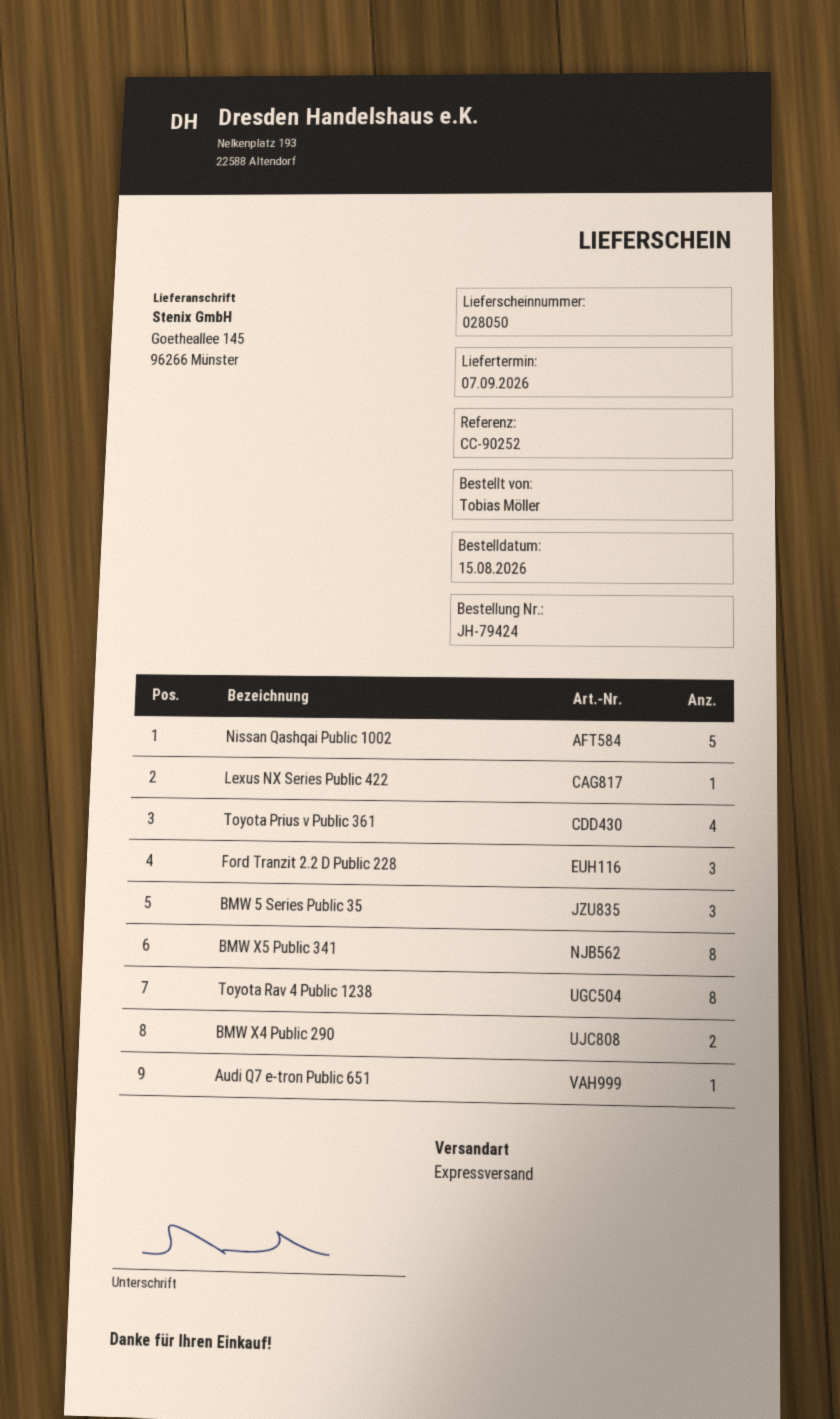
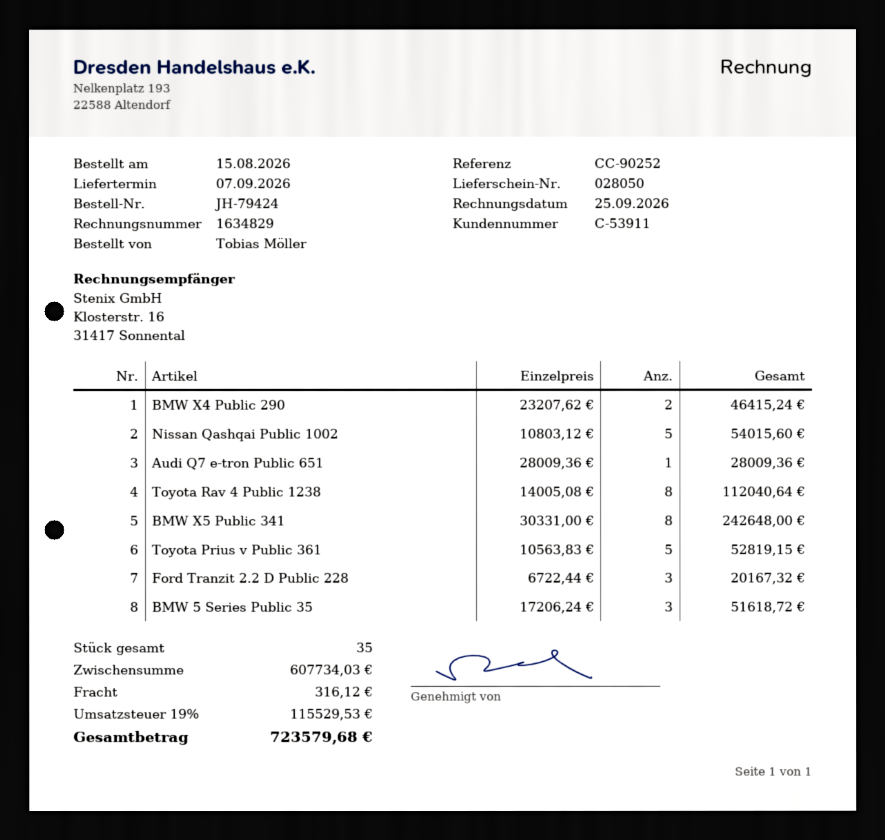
Lexus NX Series Public 422: 1 -> none
Toyota Prius v Public 361: 4 -> 5

